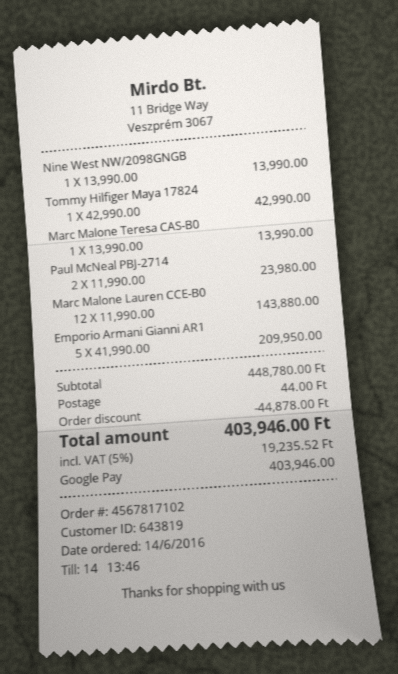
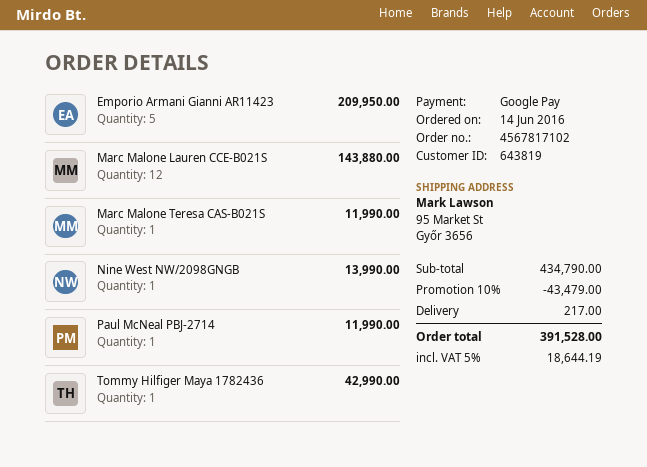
Marc Malone Teresa CAS-B0: 1 for 13990.00 -> 1 for 11990.00
Paul McNeal PBJ-2714: 2 for 23980.00 -> 1 for 11990.00
subtotal: 448780.00 -> 434790.00
discount: 44878.00 -> 43479.00
shipping: 44.00 -> 217.00
tax: 5% = 19235.52 -> 5% = 18644.19
total: 403946.00 -> 391528.00

